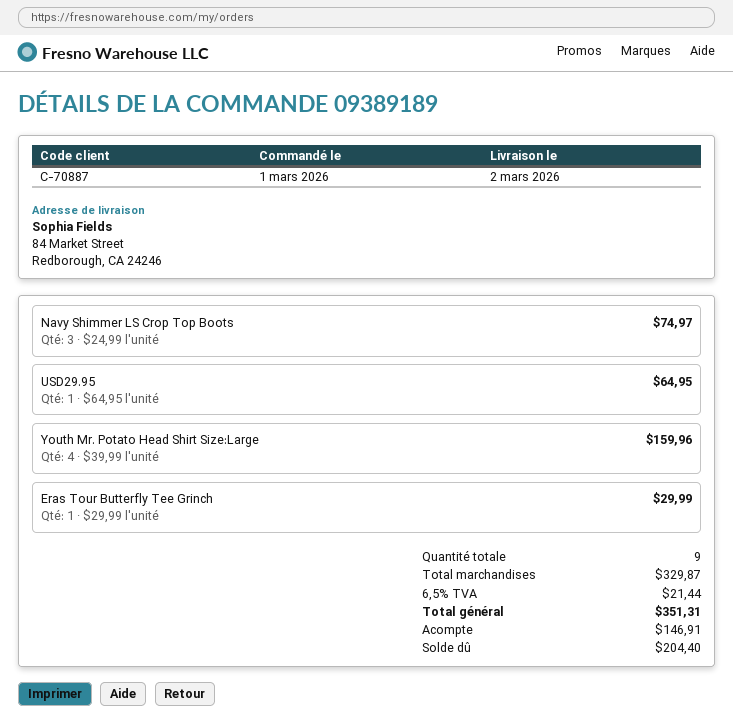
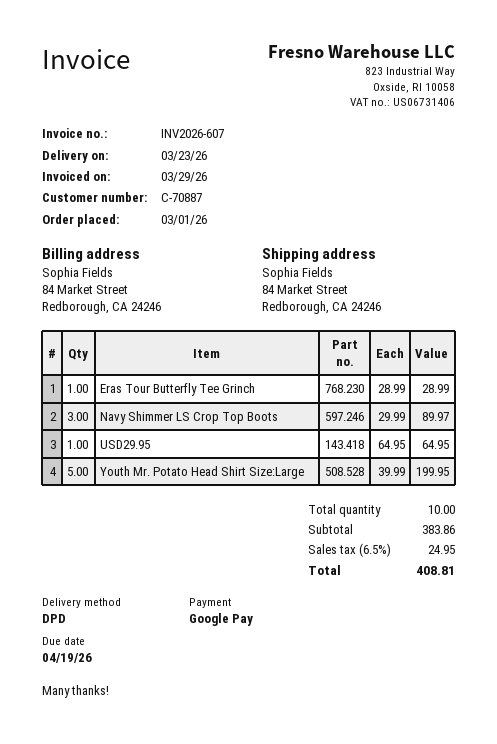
delivery date: 2026-03-02 -> 2026-03-23
Navy Shimmer LS Crop Top Boots: 3 x 24.99 = 74.97 -> 3 x 29.99 = 89.97
Youth Mr. Potato Head Shirt Size:Large: 4 x 39.99 = 159.96 -> 5 x 39.99 = 199.95
Eras Tour Butterfly Tee Grinch: 1 x 29.99 = 29.99 -> 1 x 28.99 = 28.99
total quantity: 9 -> 10
subtotal: 329.87 -> 383.86
tax: 6.5% = 21.44 -> 6.5% = 24.95
total: 351.31 -> 408.81

